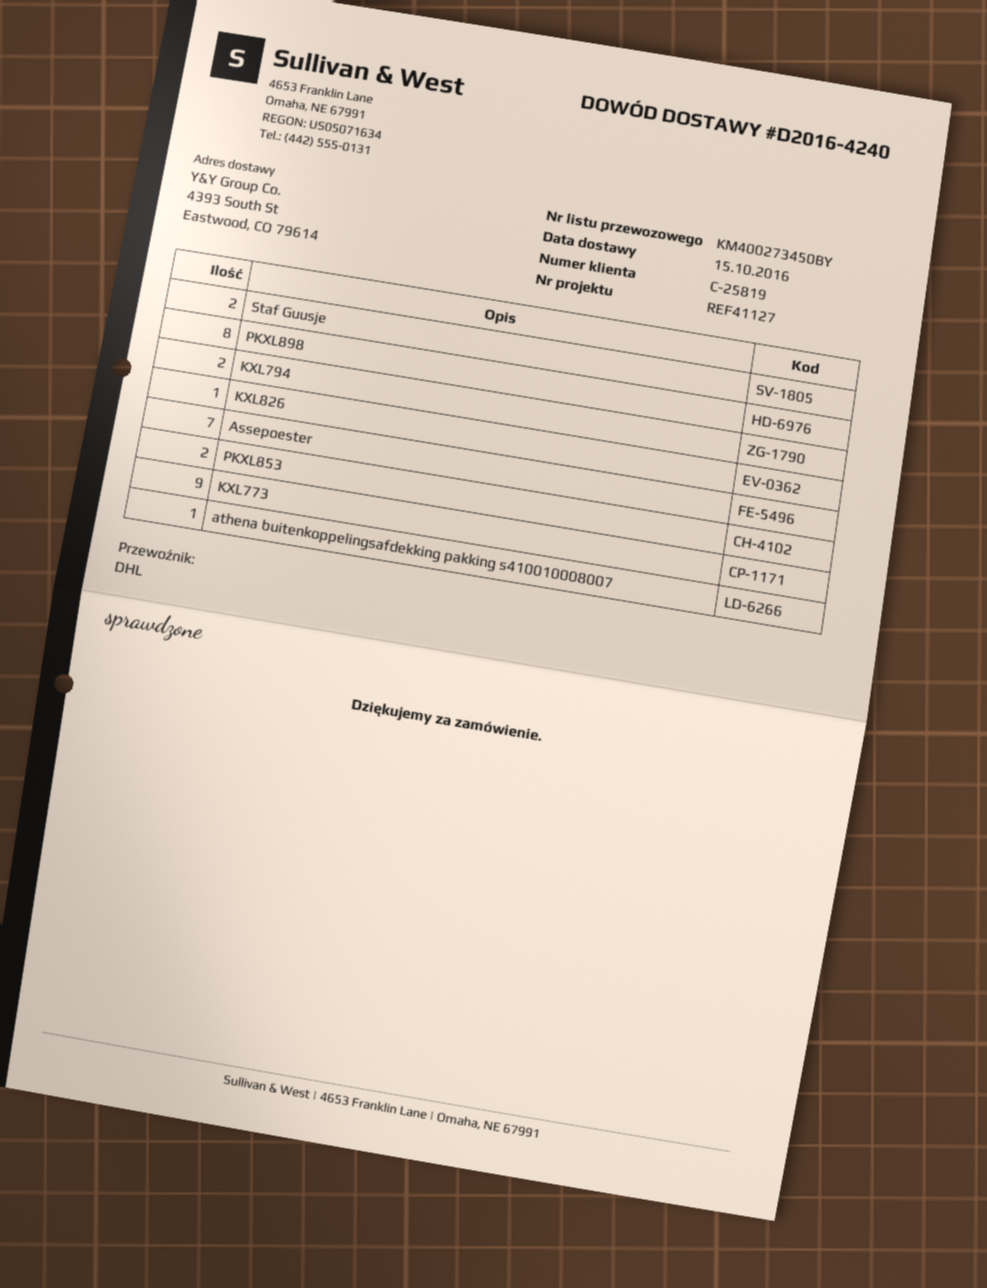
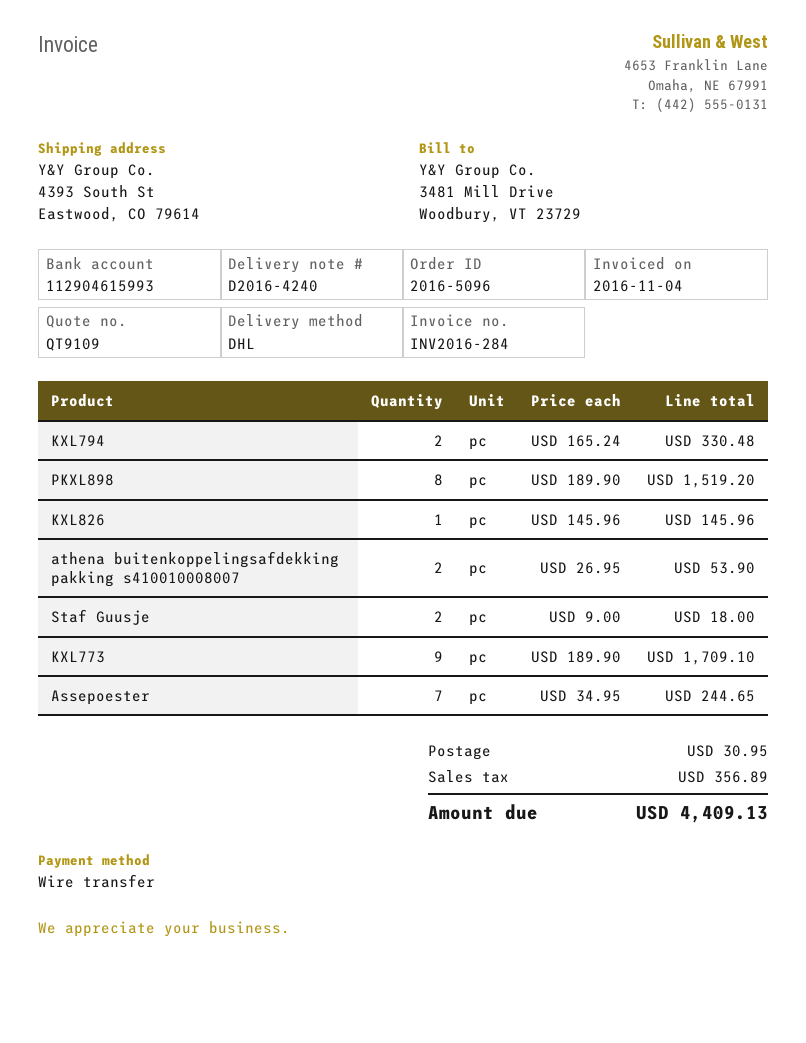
PKXL853: 2 -> none
athena buitenkoppelingsafdekking pakking s410010008007: 1 -> 2

